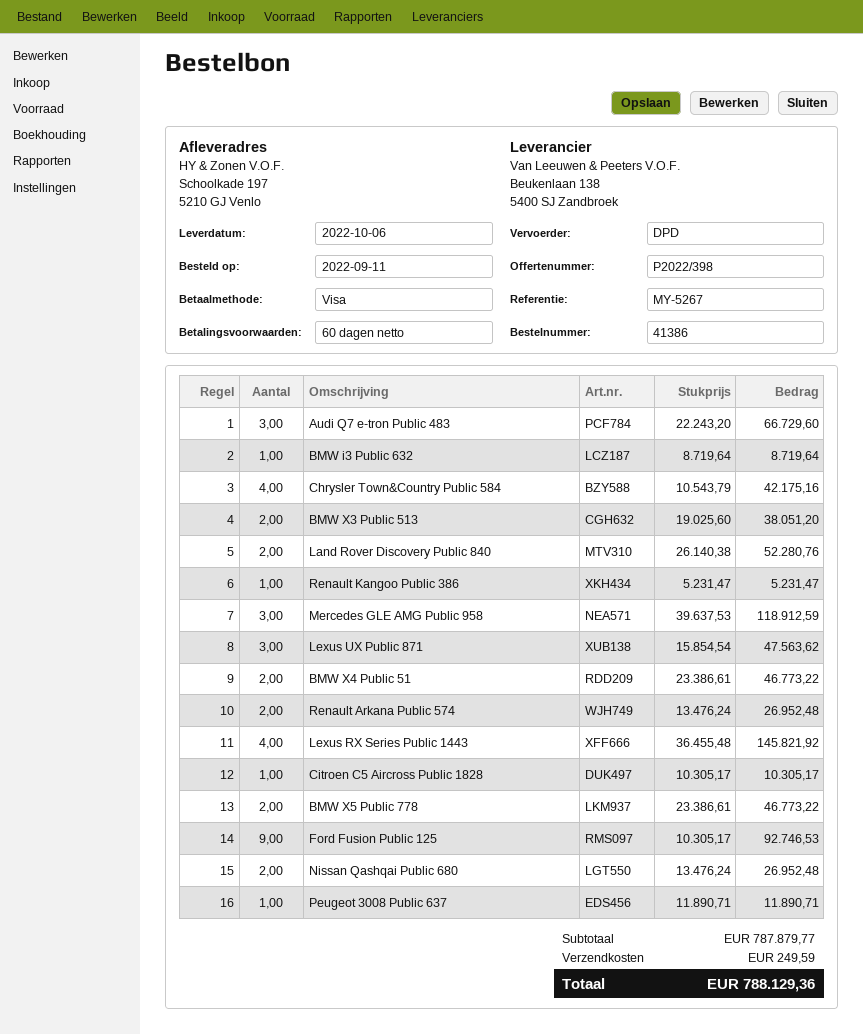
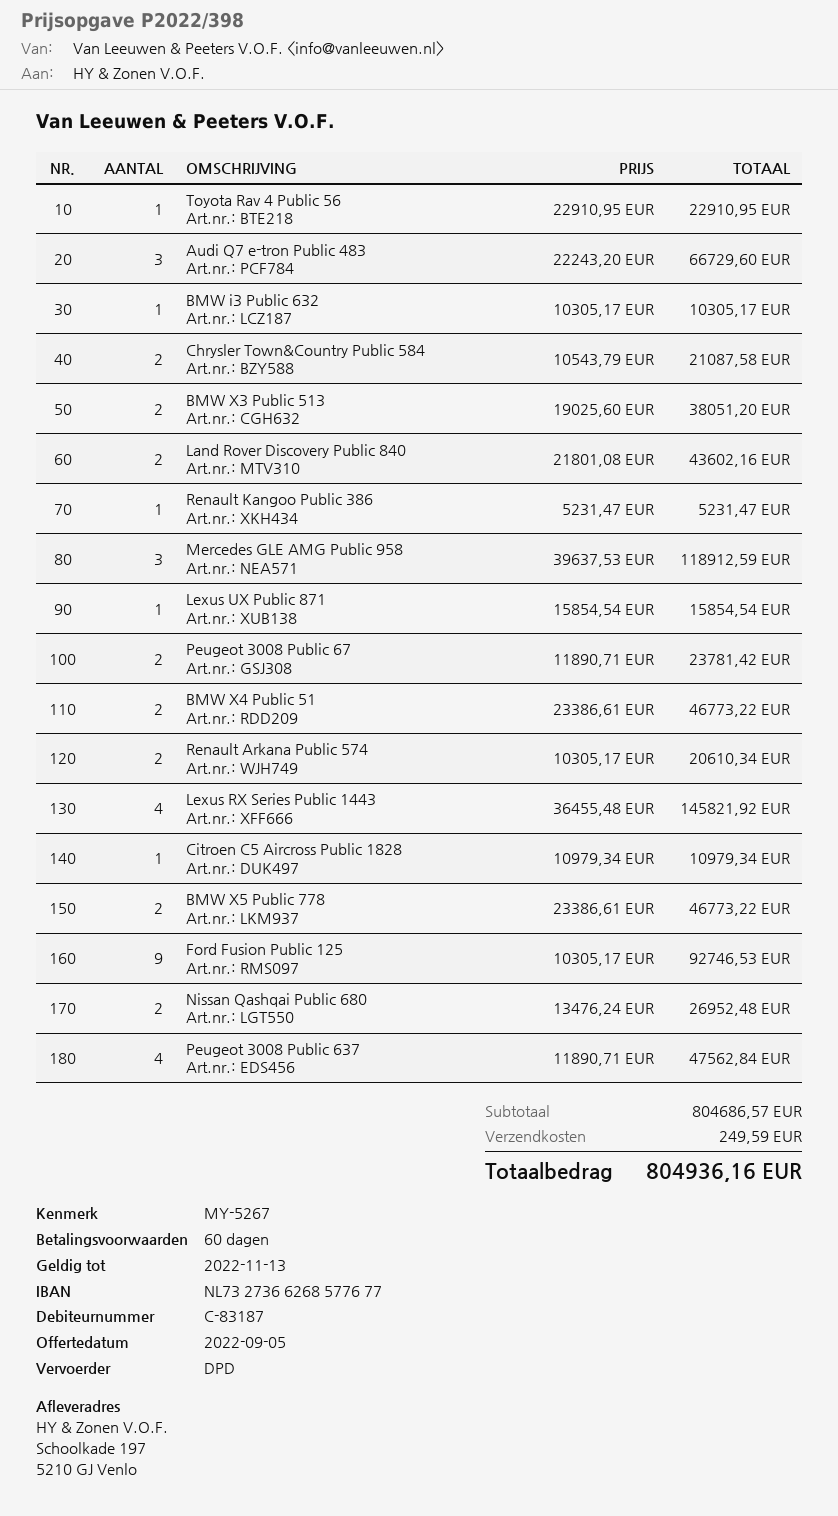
BMW i3 Public 632: 1 x 8719.64 = 8719.64 -> 1 x 10305.17 = 10305.17
Chrysler Town&Country Public 584: 4 x 10543.79 = 42175.16 -> 2 x 10543.79 = 21087.58
Land Rover Discovery Public 840: 2 x 26140.38 = 52280.76 -> 2 x 21801.08 = 43602.16
Lexus UX Public 871: 3 x 15854.54 = 47563.62 -> 1 x 15854.54 = 15854.54
Renault Arkana Public 574: 2 x 13476.24 = 26952.48 -> 2 x 10305.17 = 20610.34
Citroen C5 Aircross Public 1828: 1 x 10305.17 = 10305.17 -> 1 x 10979.34 = 10979.34
Peugeot 3008 Public 637: 1 x 11890.71 = 11890.71 -> 4 x 11890.71 = 47562.84
Toyota Rav 4 Public 56: none -> 1 x 22910.95 = 22910.95
Peugeot 3008 Public 67: none -> 2 x 11890.71 = 23781.42
subtotal: 787879.77 -> 804686.57
total: 788129.36 -> 804936.16

